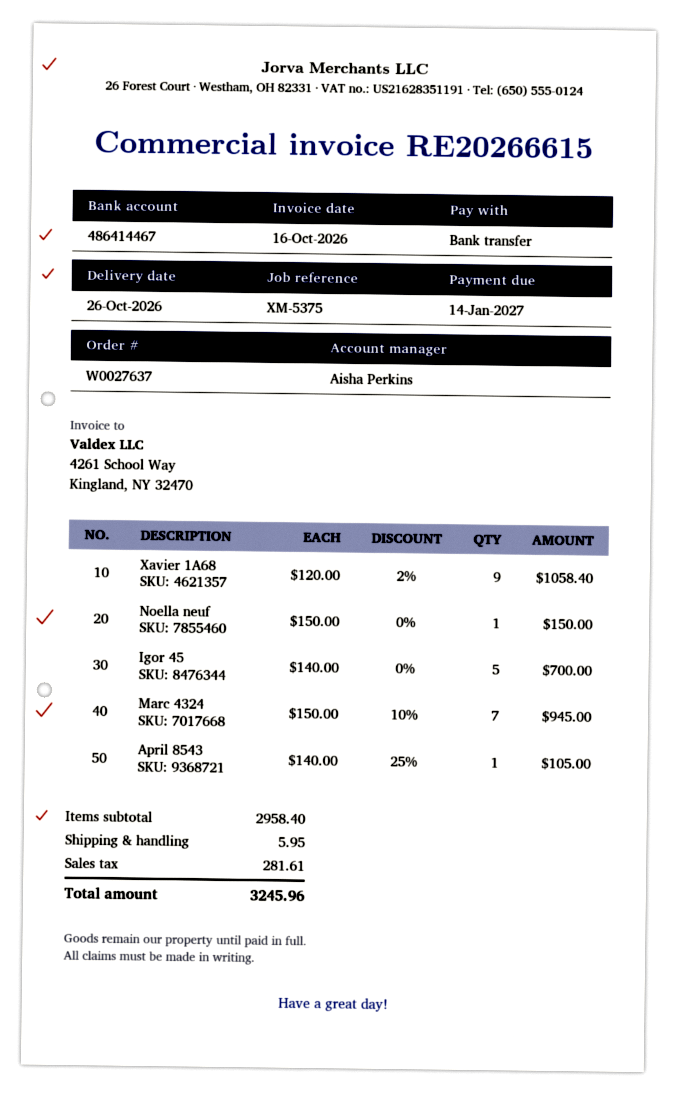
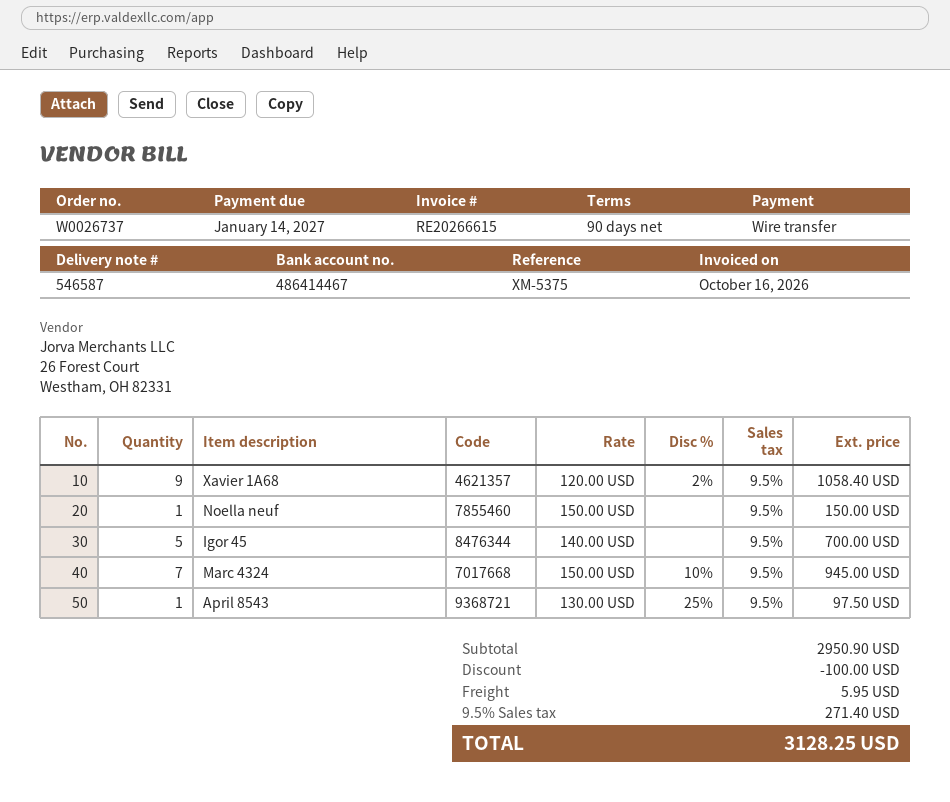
order number: W0027637 -> W0026737
April 8543: 1 x 140.00 - 25% = 105.00 -> 1 x 130.00 - 25% = 97.50
subtotal: 2958.40 -> 2950.90
discount: none -> 100.00
tax: 281.61 -> 271.40
total: 3245.96 -> 3128.25

